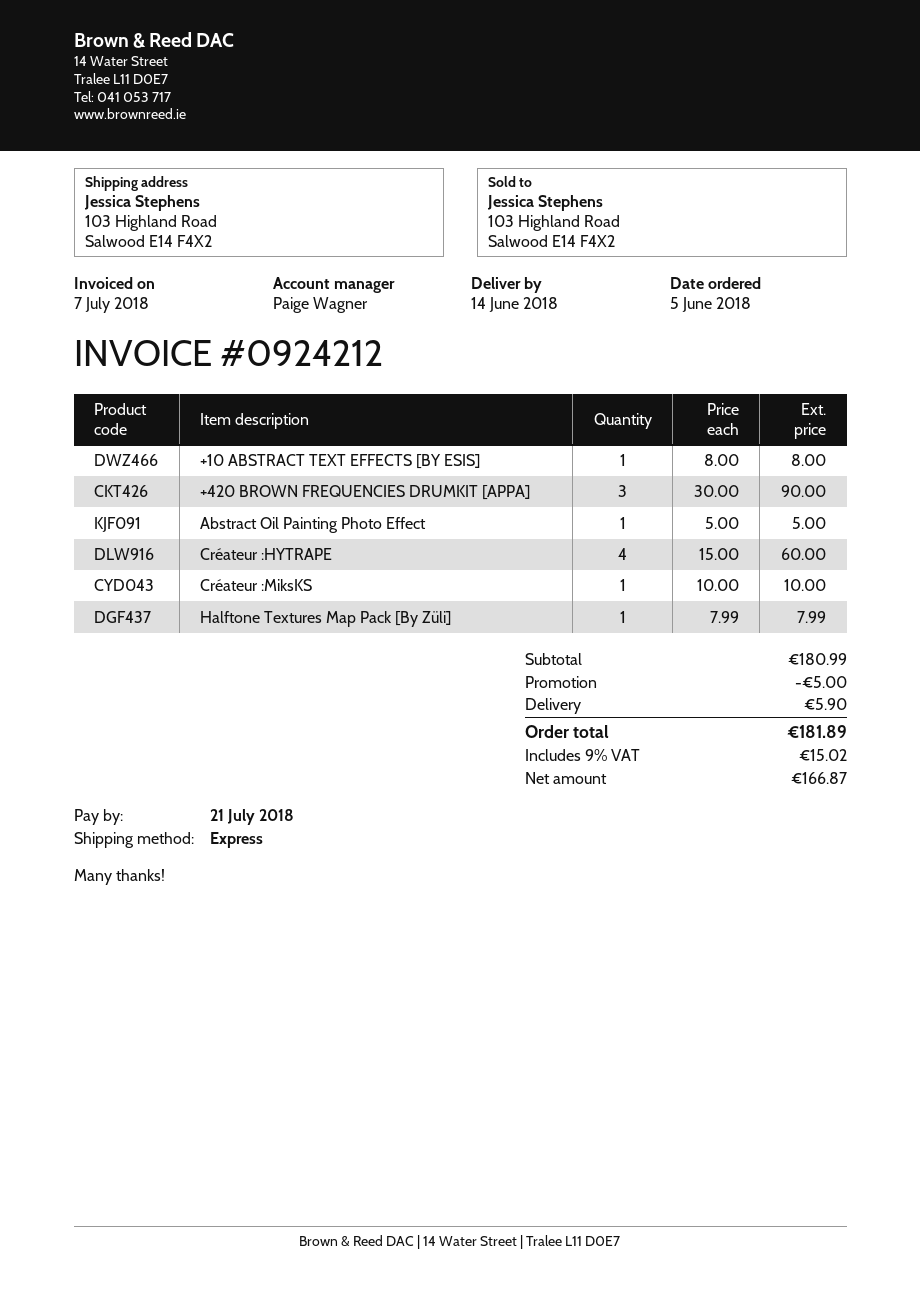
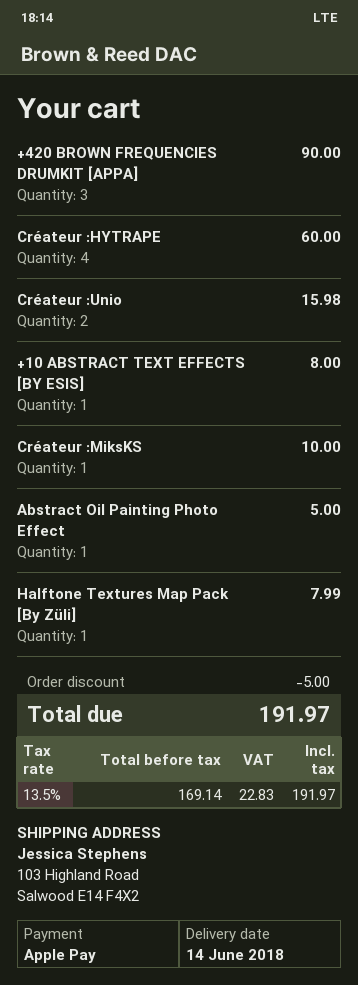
Créateur :Unio: none -> 2 for 15.98
shipping: 5.90 -> none
net: 166.87 -> 169.14
tax: 9% = 15.02 -> 13.5% = 22.83
total: 181.89 -> 191.97

